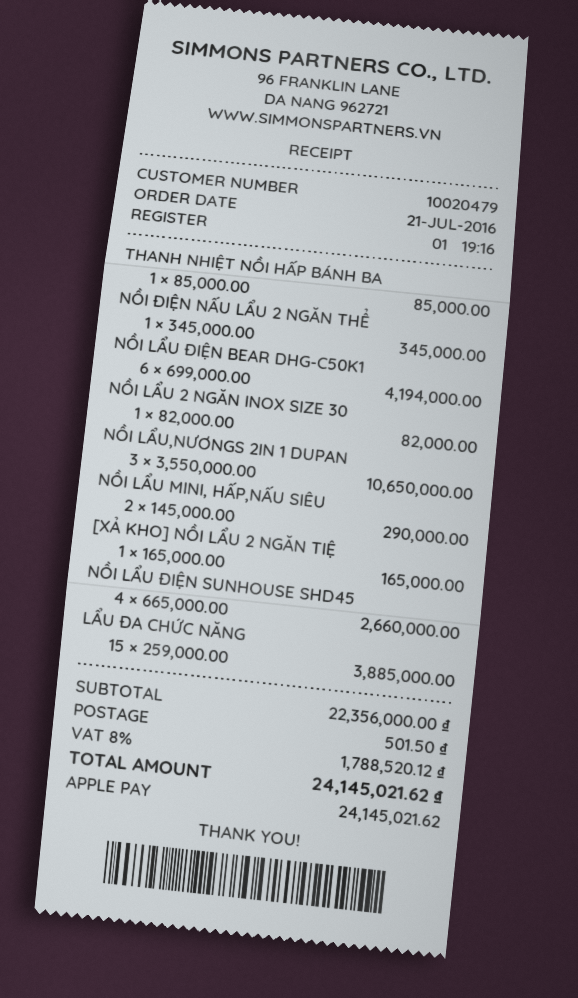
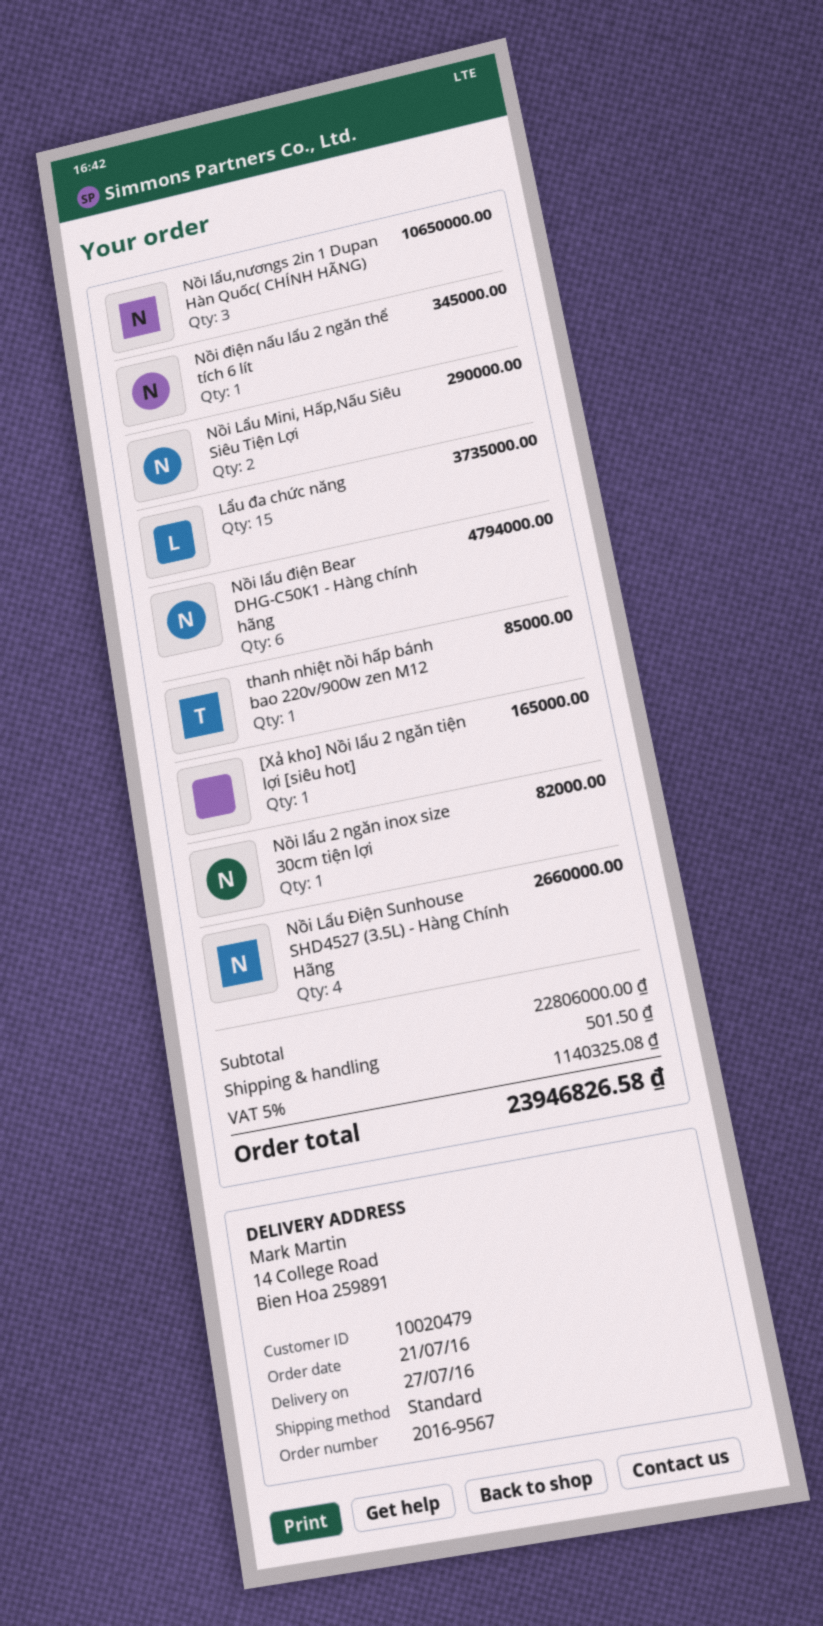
NỒI LẨU ĐIỆN BEAR DHG-C50K1: 6 for 4194000.00 -> 6 for 4794000.00
LẨU ĐA CHỨC NĂNG: 15 for 3885000.00 -> 15 for 3735000.00
subtotal: 22356000.00 -> 22806000.00
tax: 8% = 1788520.12 -> 5% = 1140325.08
total: 24145021.62 -> 23946826.58

